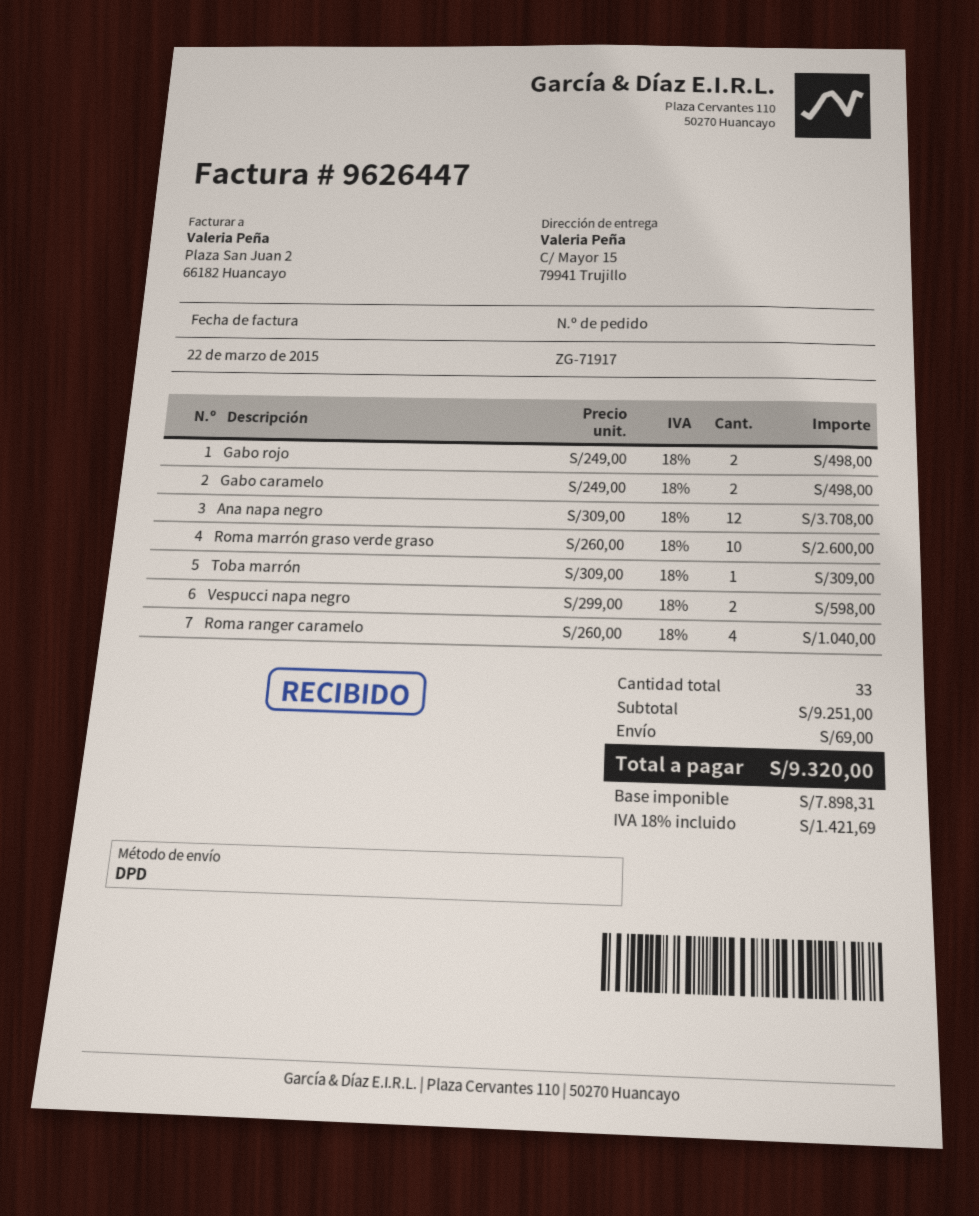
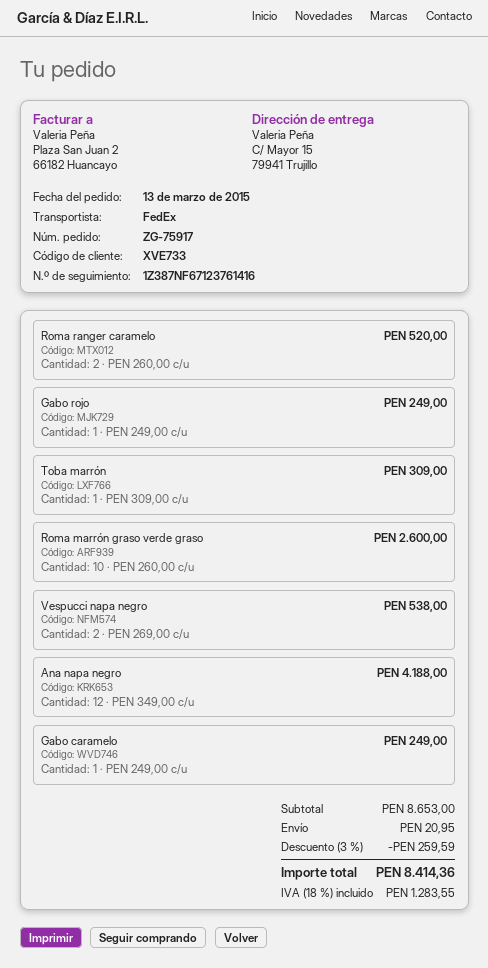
order number: ZG-71917 -> ZG-75917
shipping method: DPD -> FedEx
Gabo rojo: 2 x 249.00 = 498.00 -> 1 x 249.00 = 249.00
Gabo caramelo: 2 x 249.00 = 498.00 -> 1 x 249.00 = 249.00
Ana napa negro: 12 x 309.00 = 3708.00 -> 12 x 349.00 = 4188.00
Vespucci napa negro: 2 x 299.00 = 598.00 -> 2 x 269.00 = 538.00
Roma ranger caramelo: 4 x 260.00 = 1040.00 -> 2 x 260.00 = 520.00
subtotal: 9251.00 -> 8653.00
discount: none -> 3% = 259.59
shipping: 69.00 -> 20.95
tax: 18% = 1421.69 -> 18% = 1283.55
total: 9320.00 -> 8414.36

